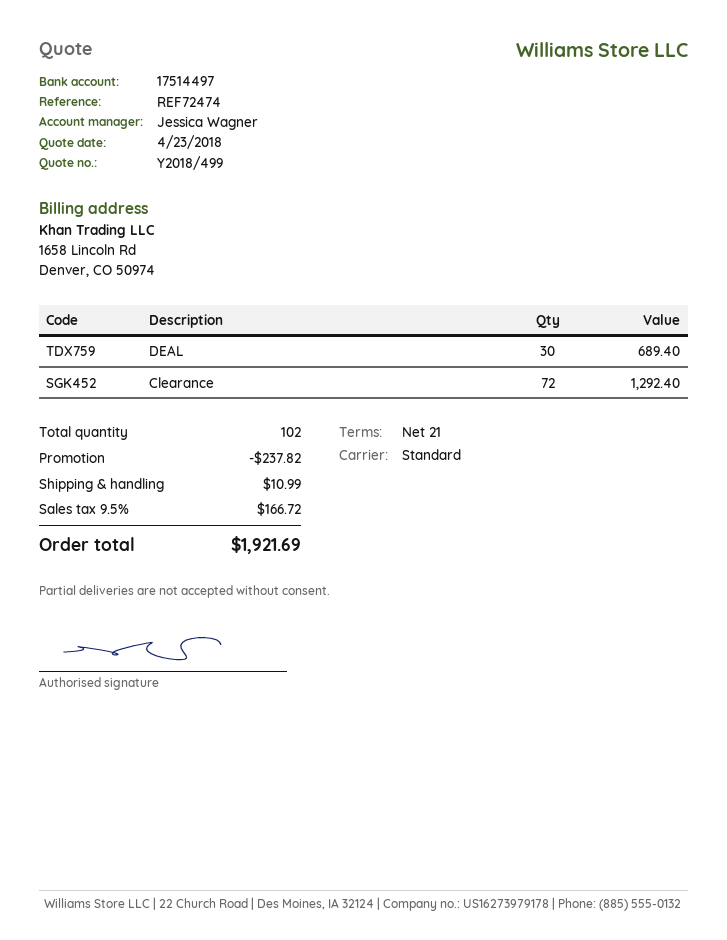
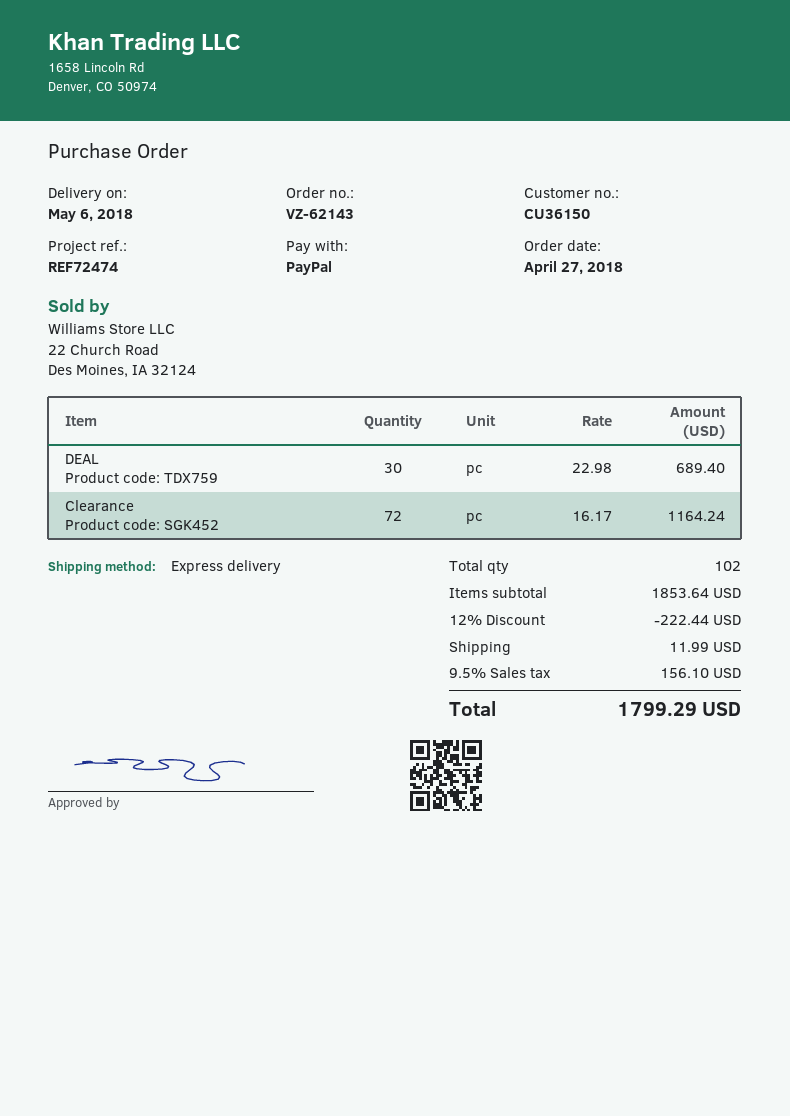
shipping method: standard -> express
Clearance: 72 for 1292.40 -> 72 for 1164.24
discount: 237.82 -> 222.44
shipping: 10.99 -> 11.99
tax: 9.5% = 166.72 -> 9.5% = 156.10
total: 1921.69 -> 1799.29

